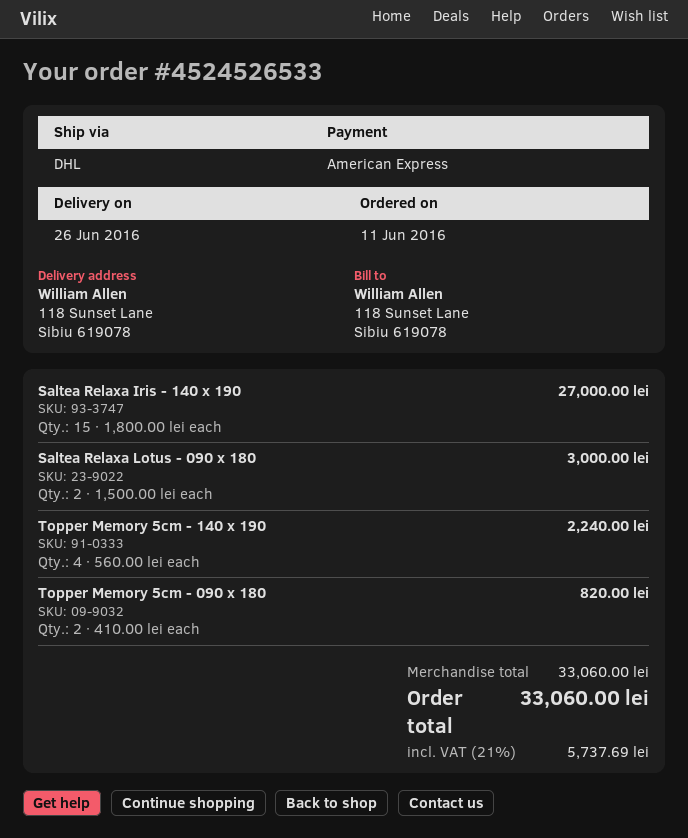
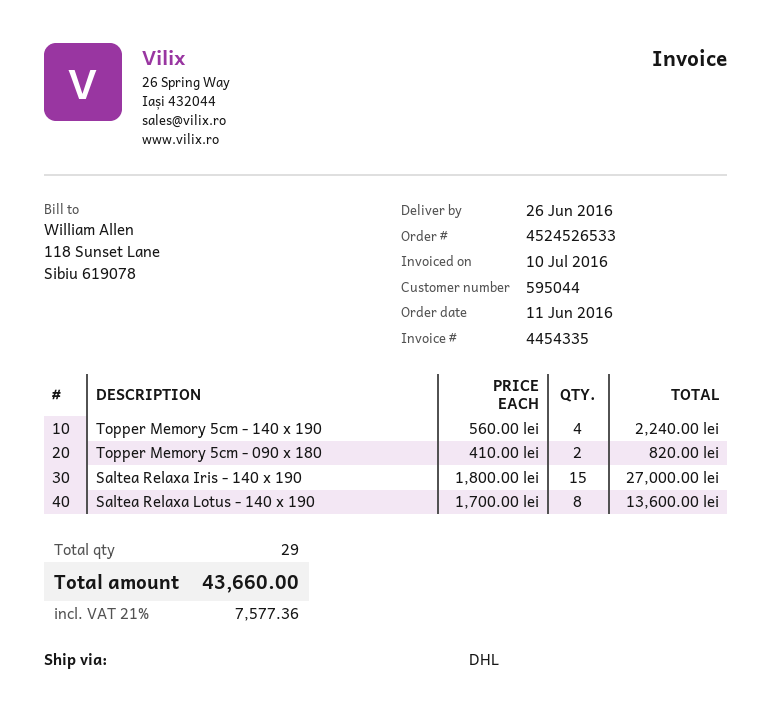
Saltea Relaxa Lotus - 090 x 180: 2 x 1500.00 = 3000.00 -> none
Saltea Relaxa Lotus - 140 x 190: none -> 8 x 1700.00 = 13600.00
tax: 21% = 5737.69 -> 21% = 7577.36
total: 33060.00 -> 43660.00

